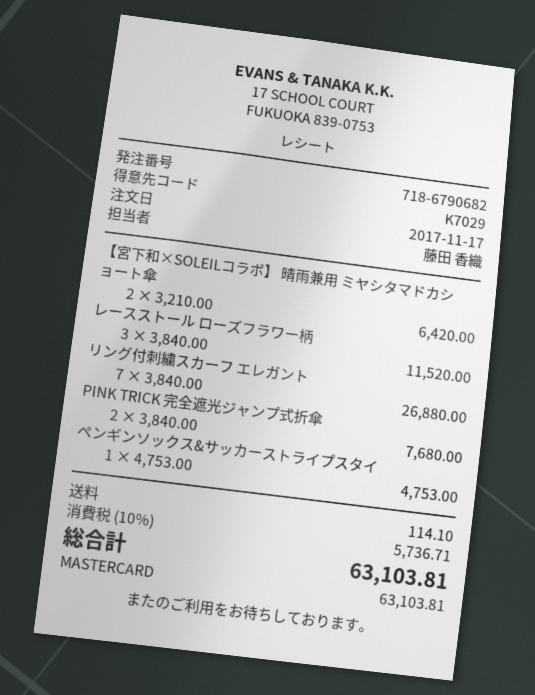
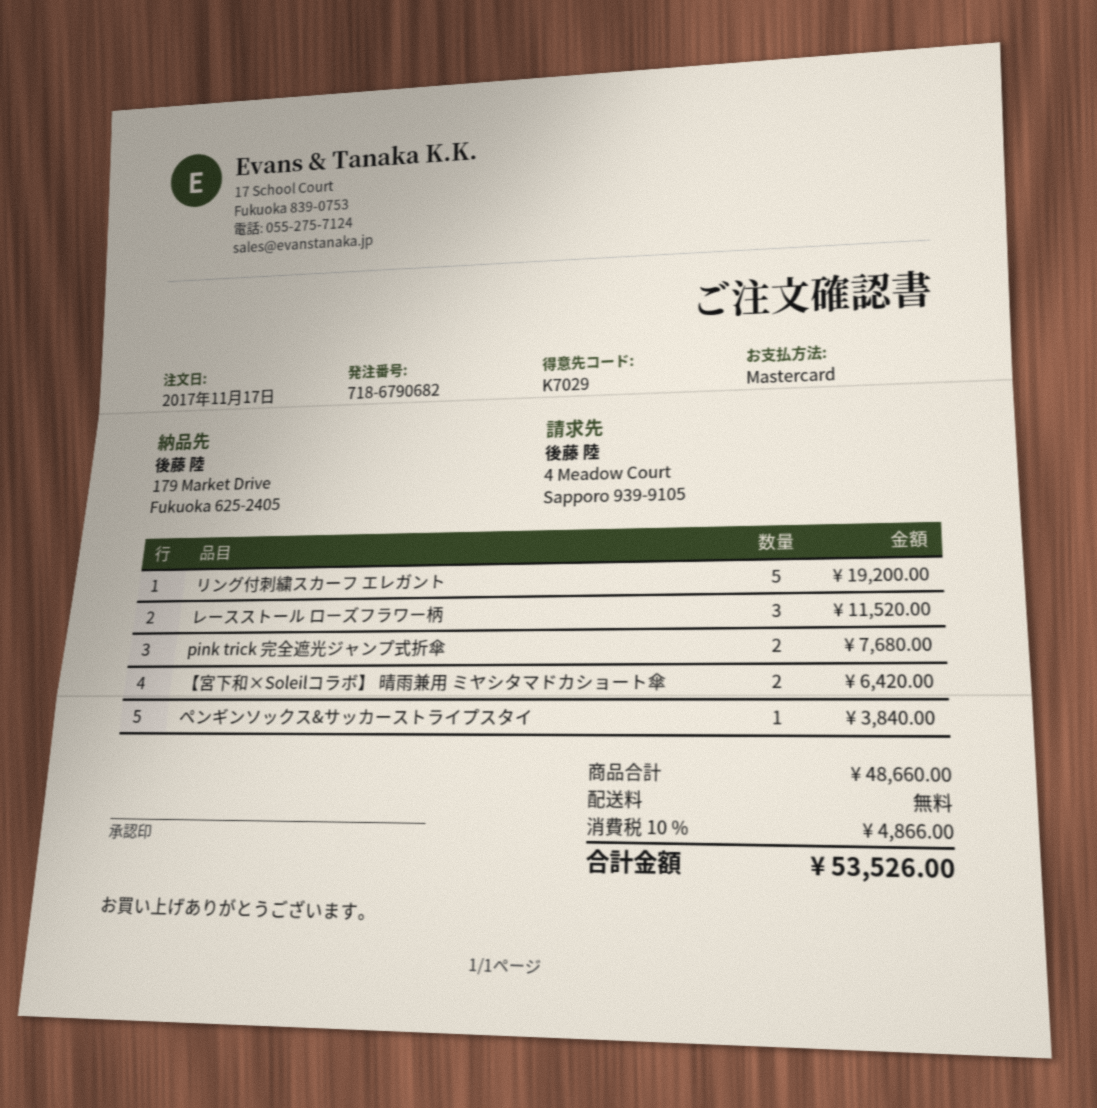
リング付刺繍スカーフ エレガント: 7 for 26880.00 -> 5 for 19200.00
ペンギンソックス&サッカーストライプスタイ: 1 for 4753.00 -> 1 for 3840.00
shipping: 114.10 -> 0.00
tax: 10% = 5736.71 -> 10% = 4866.00
total: 63103.81 -> 53526.00

